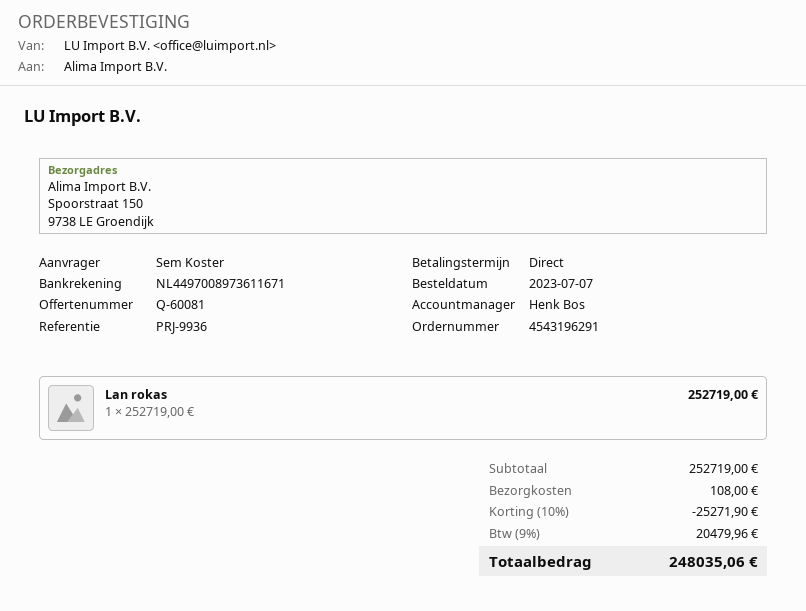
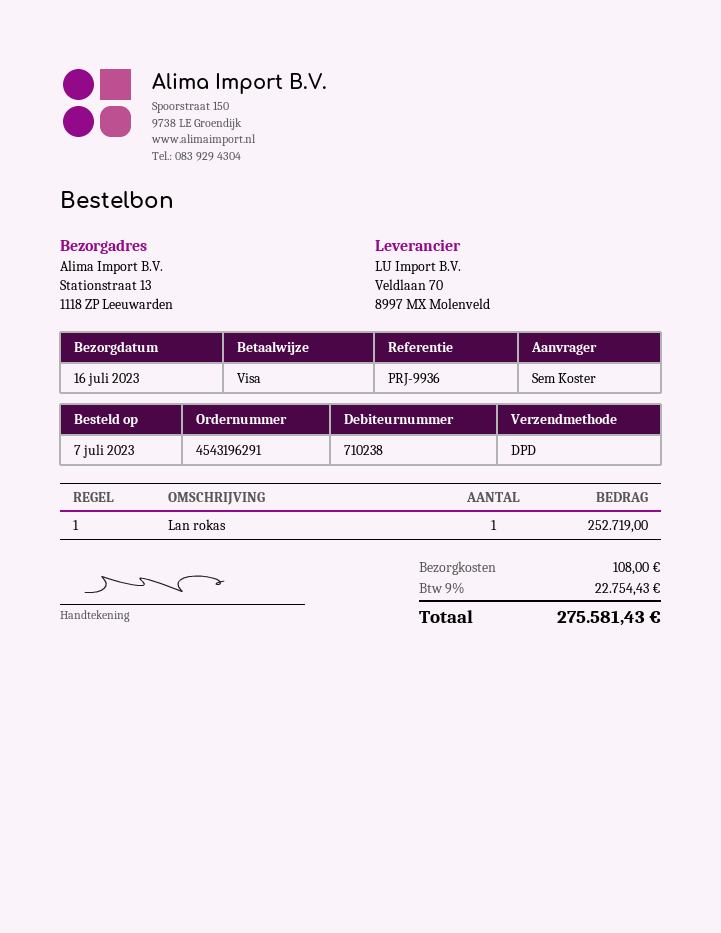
ship to: Spoorstraat 150, 9738 LE Groendijk -> Stationstraat 13, 1118 ZP Leeuwarden
discount: 10% = 25271.90 -> none
tax: 9% = 20479.96 -> 9% = 22754.43
total: 248035.06 -> 275581.43

